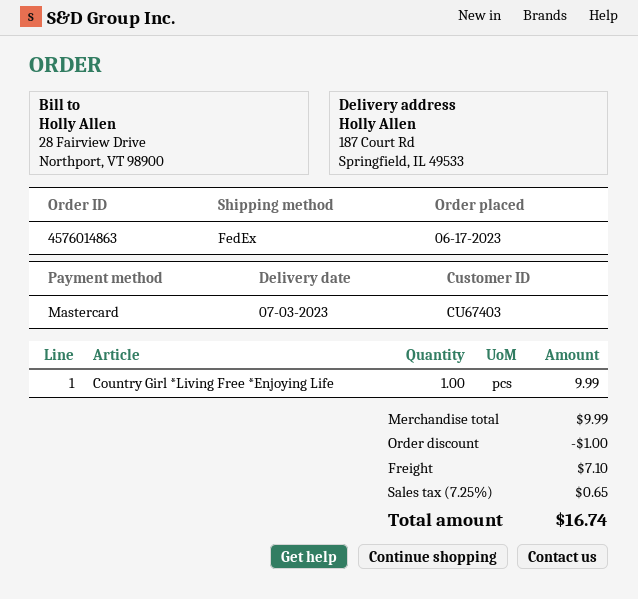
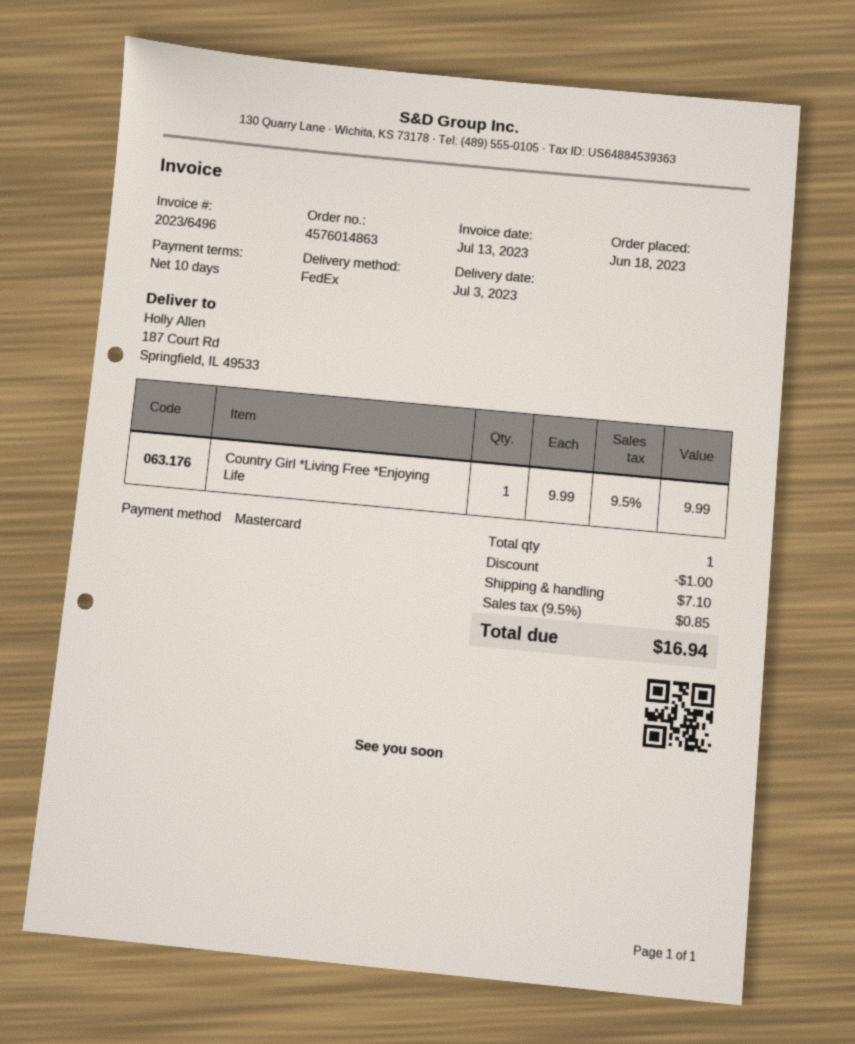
order date: 2023-06-17 -> 2023-06-18
tax: 7.25% = 0.65 -> 9.5% = 0.85
total: 16.74 -> 16.94

